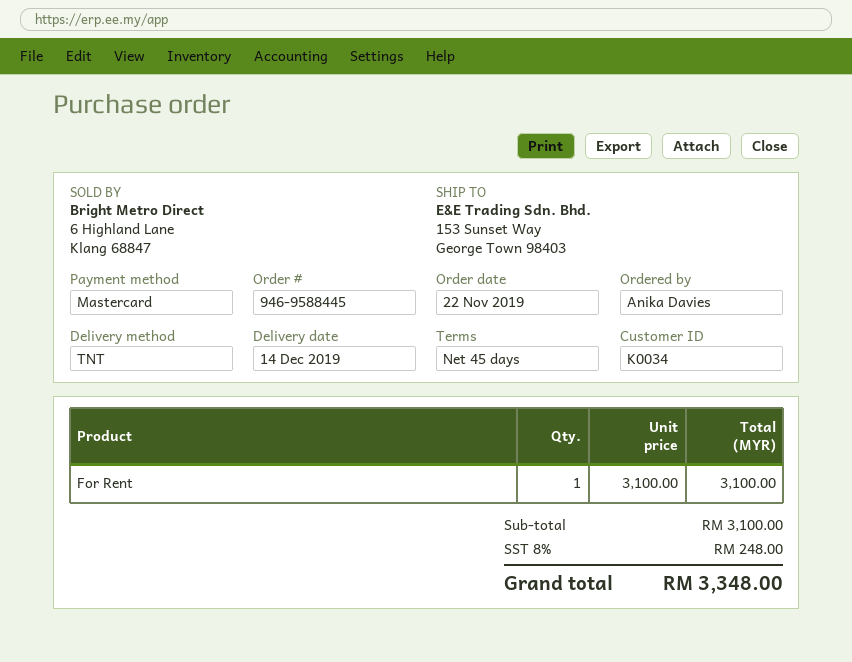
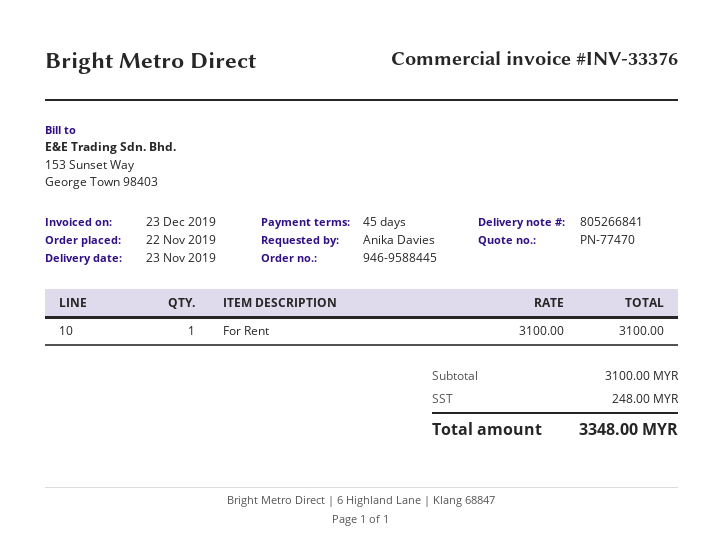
delivery date: 2019-12-14 -> 2019-11-23

